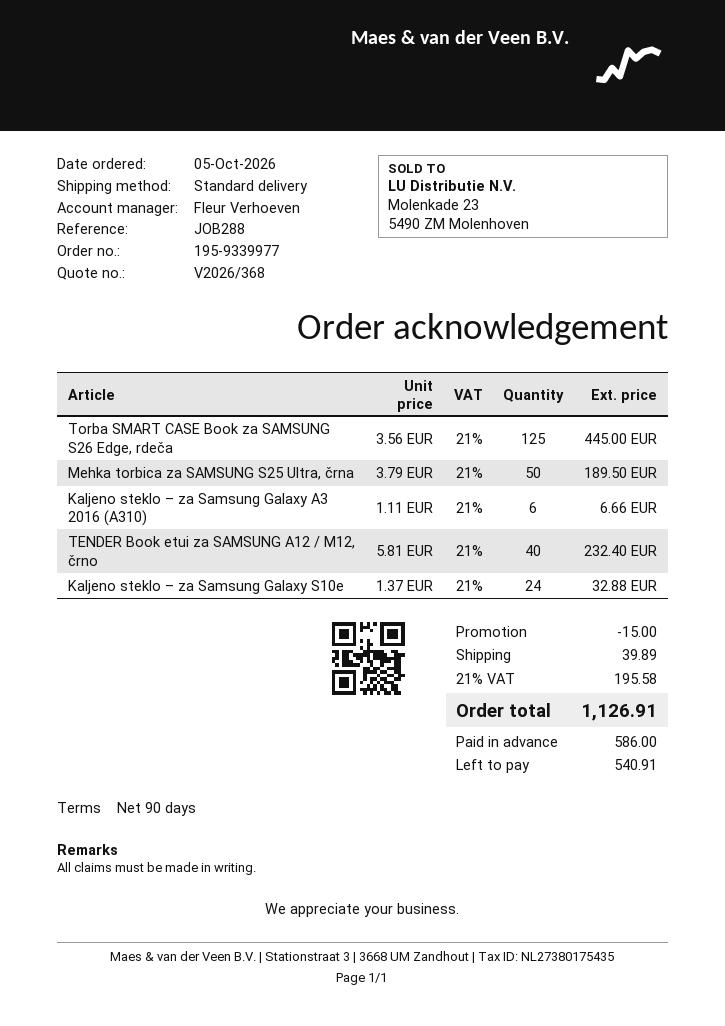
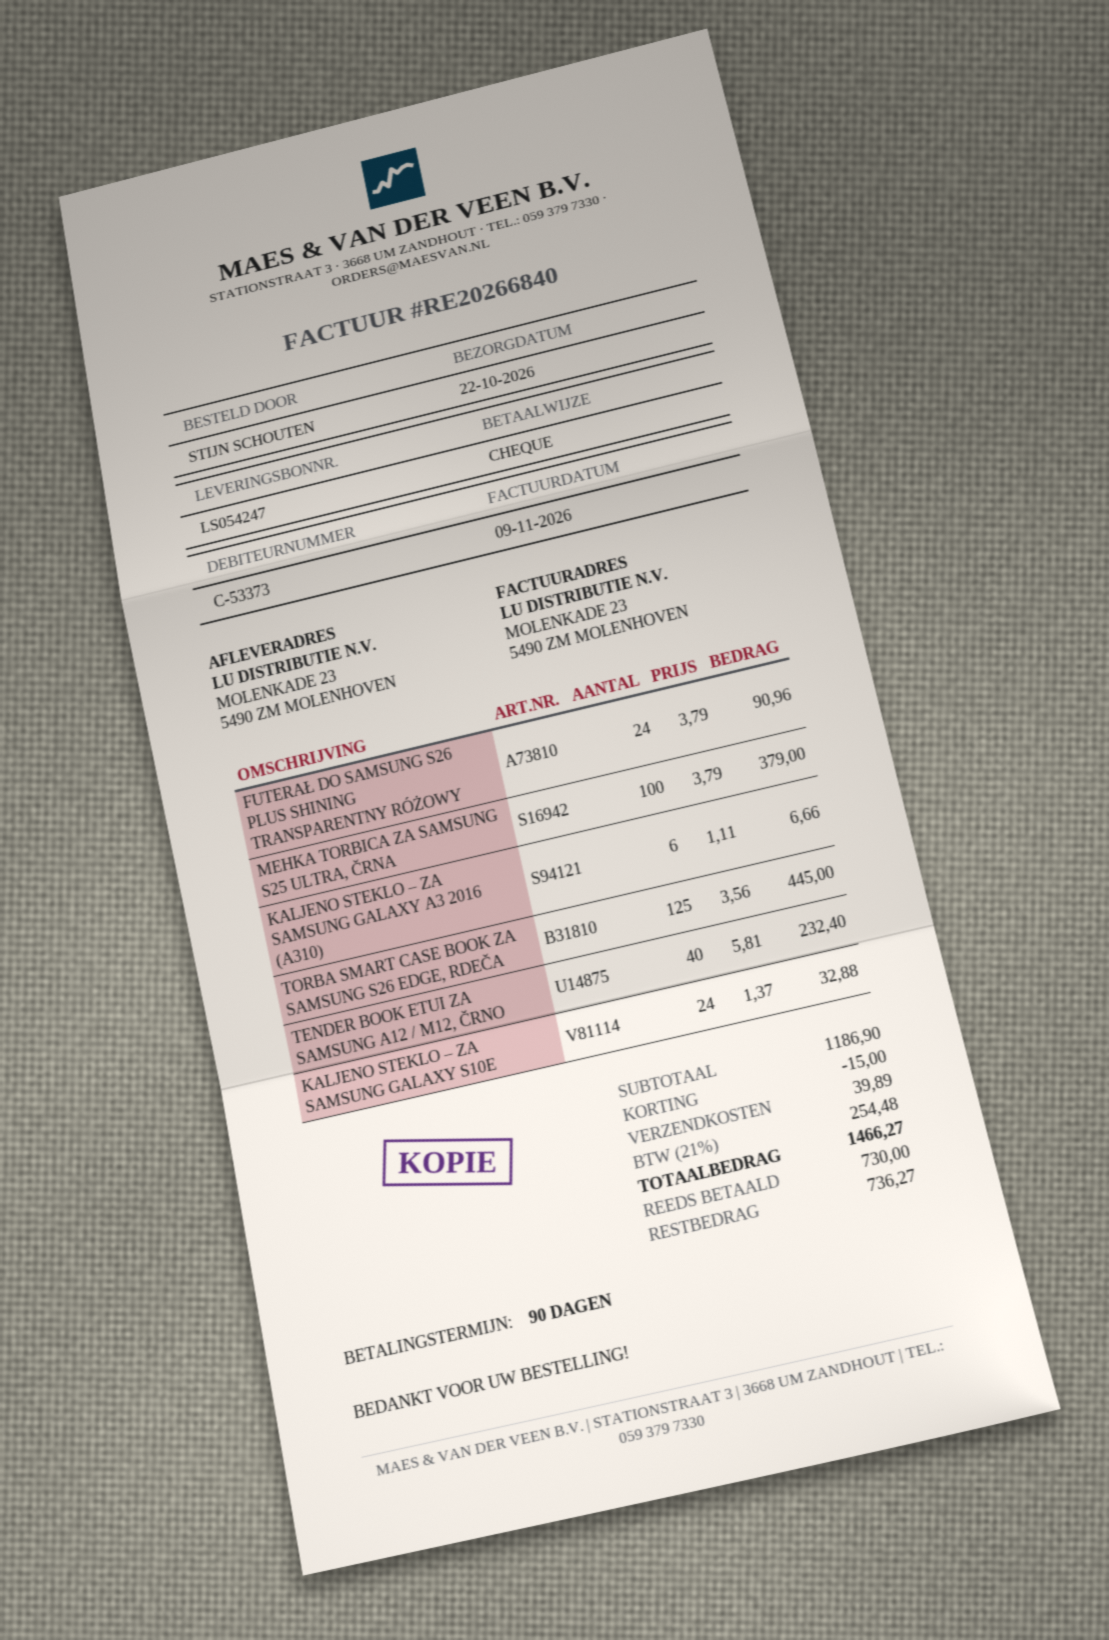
Mehka torbica za SAMSUNG S25 Ultra, črna: 50 x 3.79 = 189.50 -> 100 x 3.79 = 379.00
FUTERAŁ DO SAMSUNG S26 PLUS SHINING TRANSPARENTNY RÓŻOWY: none -> 24 x 3.79 = 90.96
tax: 21% = 195.58 -> 21% = 254.48
total: 1126.91 -> 1466.27
deposit: 586.00 -> 730.00
balance: 540.91 -> 736.27

